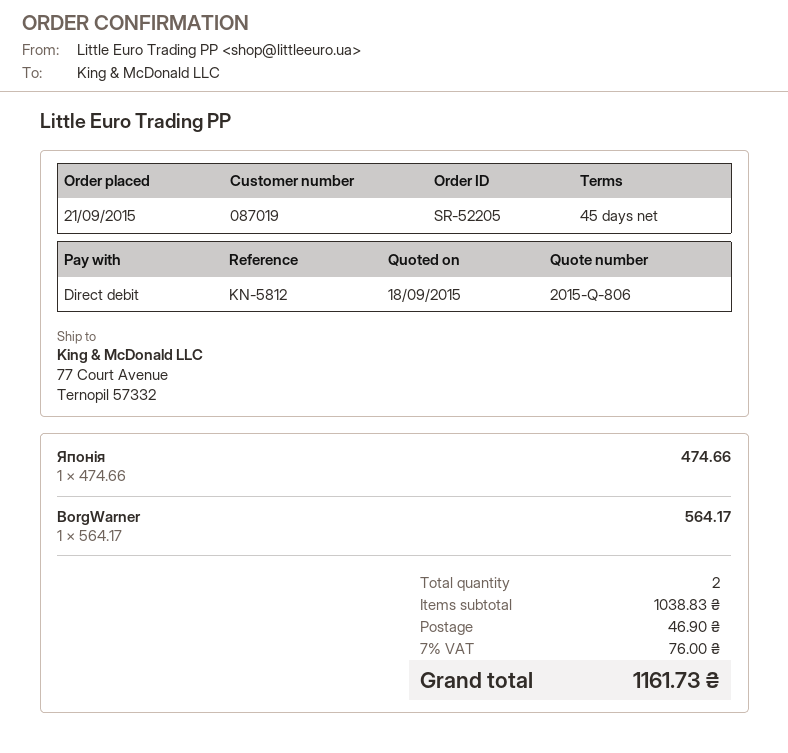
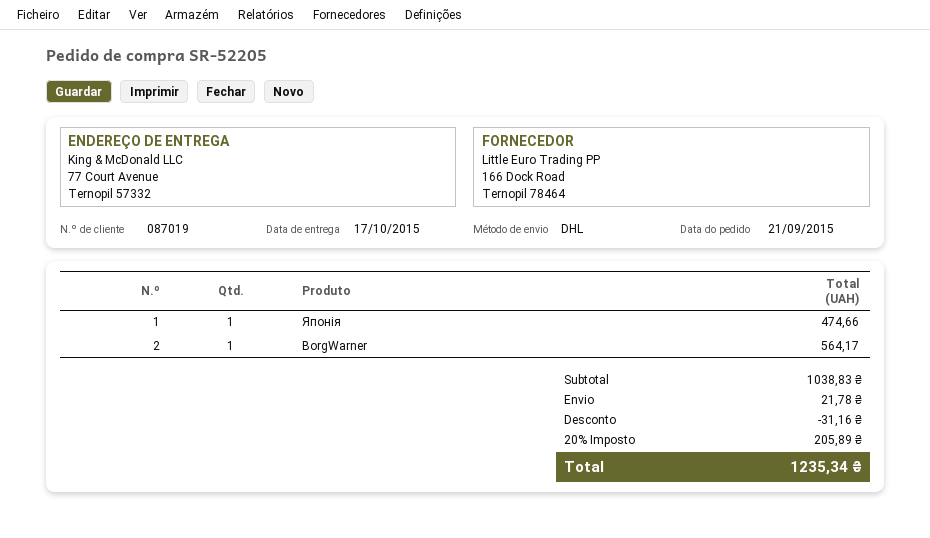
discount: none -> 31.16
shipping: 46.90 -> 21.78
tax: 7% = 76.00 -> 20% = 205.89
total: 1161.73 -> 1235.34

